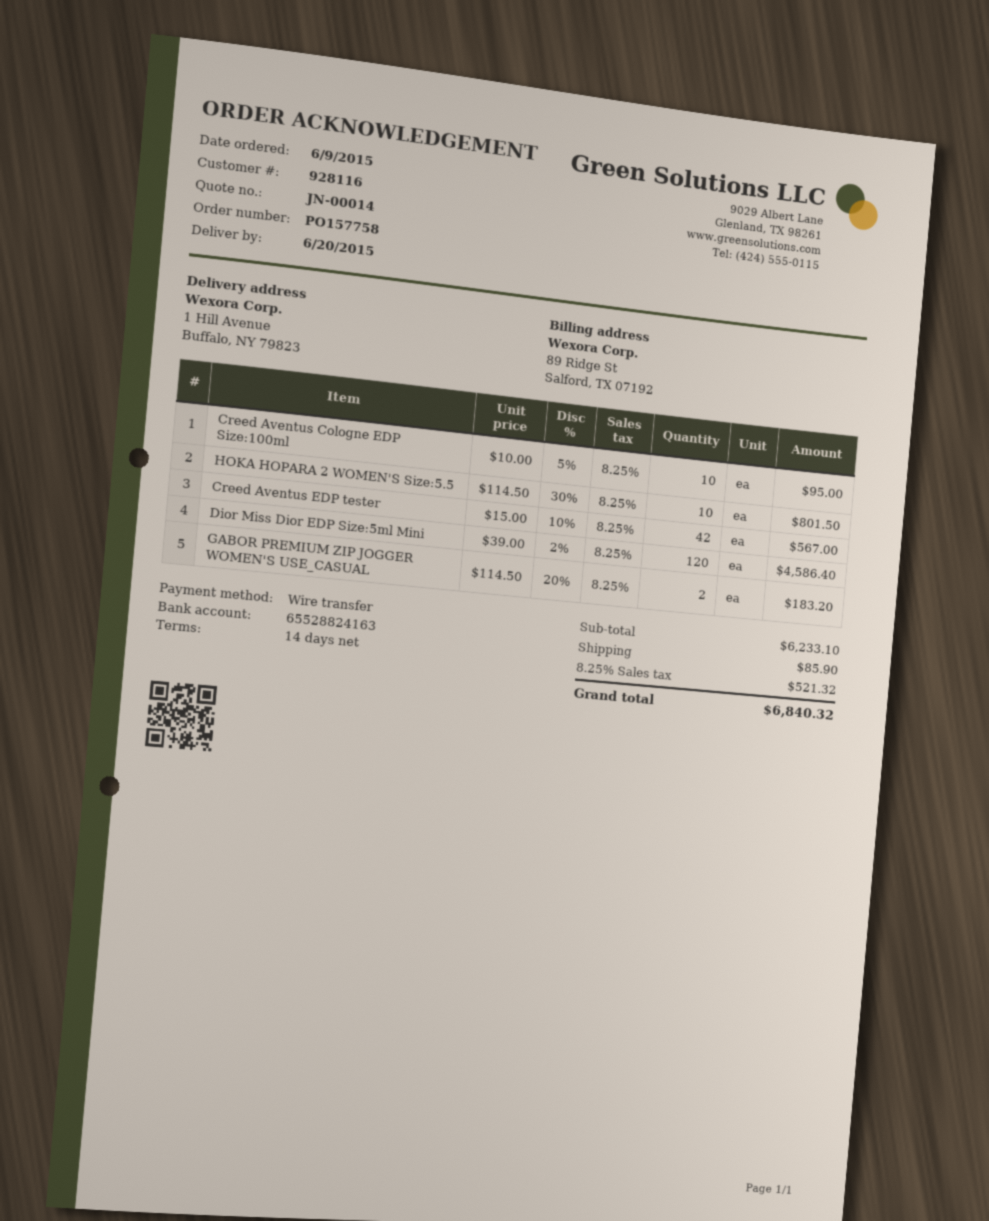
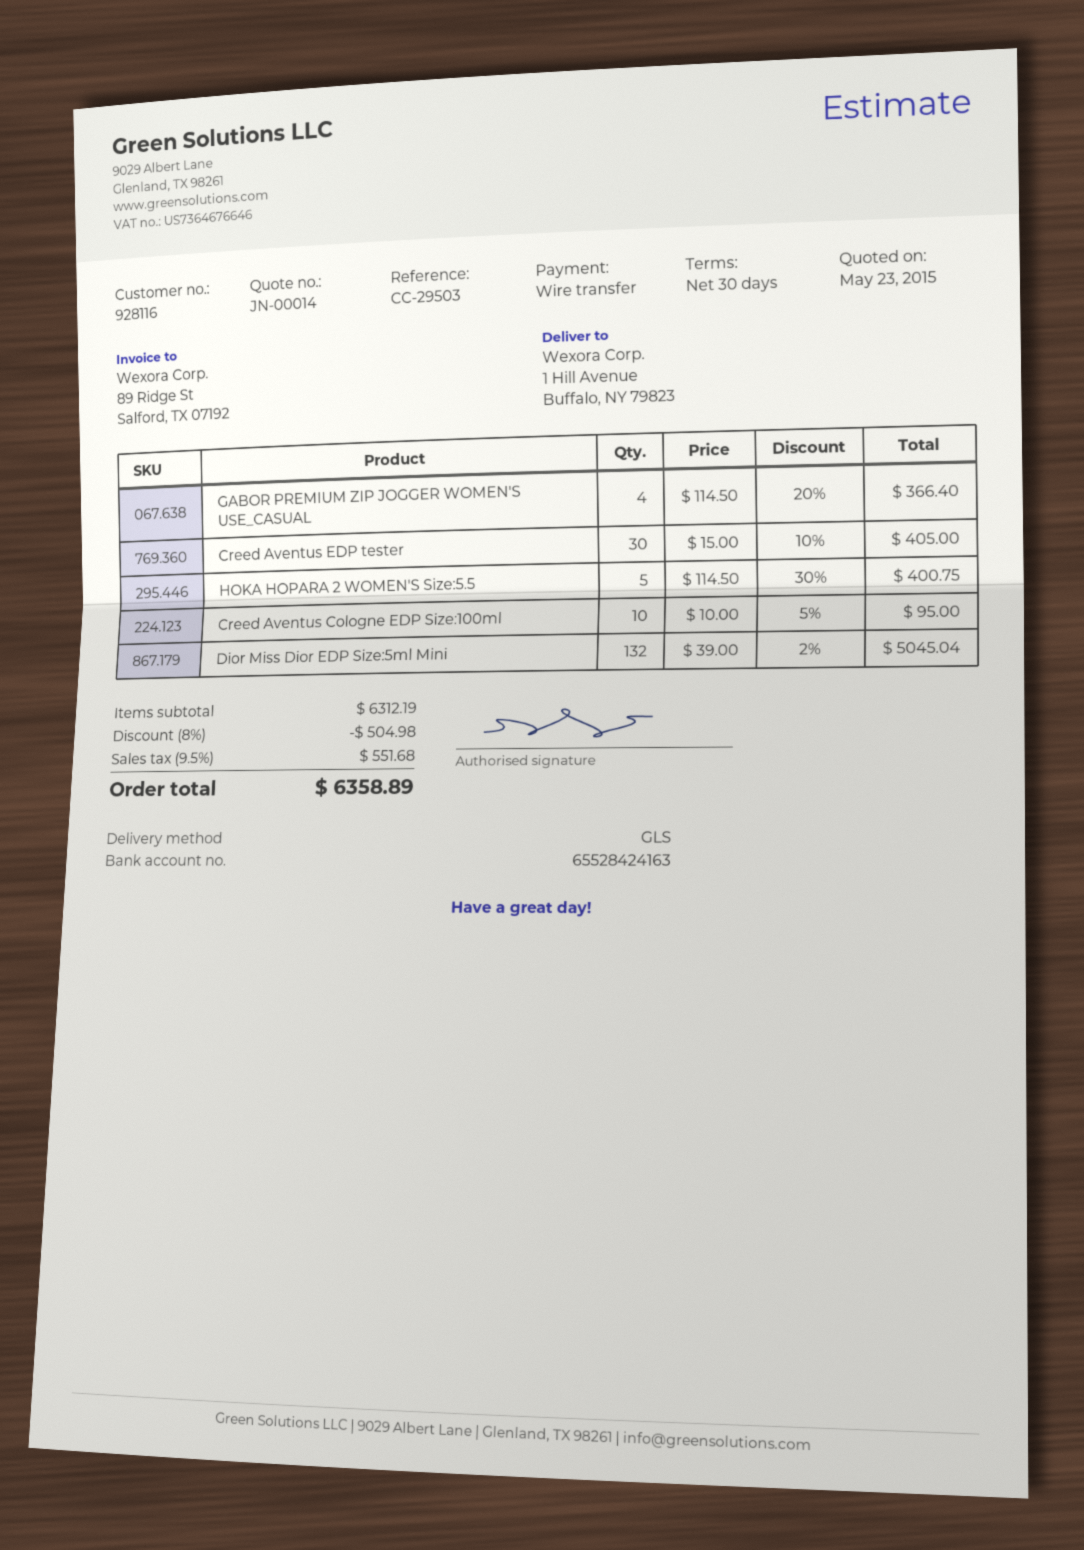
payment terms: 14 days -> 30 days
bank account: 65528824163 -> 65528424163
HOKA HOPARA 2 WOMEN'S Size:5.5: 10 x 114.50 - 30% = 801.50 -> 5 x 114.50 - 30% = 400.75
Creed Aventus EDP tester: 42 x 15.00 - 10% = 567.00 -> 30 x 15.00 - 10% = 405.00
Dior Miss Dior EDP Size:5ml Mini: 120 x 39.00 - 2% = 4586.40 -> 132 x 39.00 - 2% = 5045.04
GABOR PREMIUM ZIP JOGGER WOMEN'S USE_CASUAL: 2 x 114.50 - 20% = 183.20 -> 4 x 114.50 - 20% = 366.40
subtotal: 6233.10 -> 6312.19
discount: none -> 8% = 504.98
shipping: 85.90 -> none
tax: 8.25% = 521.32 -> 9.5% = 551.68
total: 6840.32 -> 6358.89

